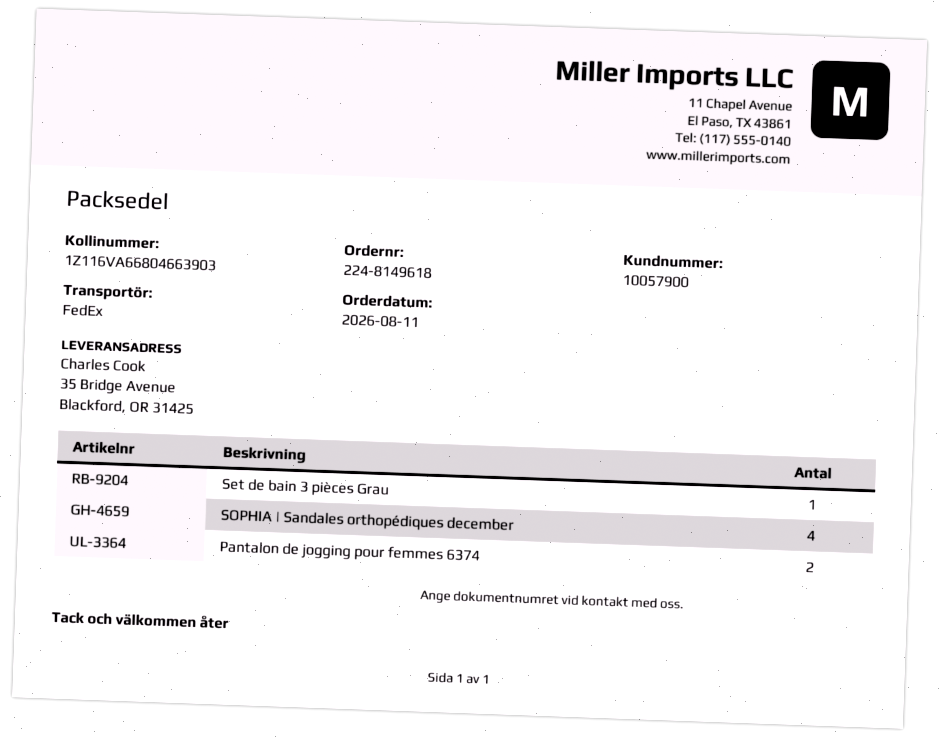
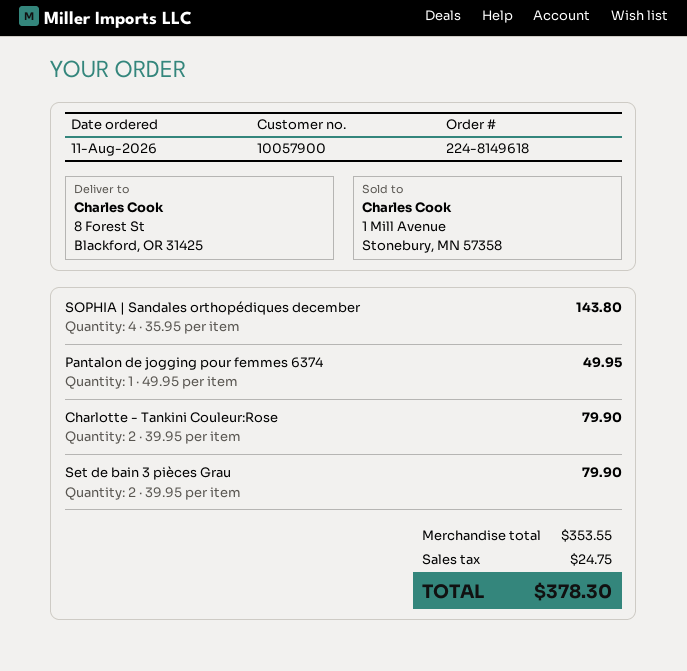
ship to: 35 Bridge Avenue, Blackford, OR 31425 -> 8 Forest St, Blackford, OR 31425
Set de bain 3 pièces Grau: 1 -> 2
Pantalon de jogging pour femmes 6374: 2 -> 1
Charlotte - Tankini Couleur:Rose: none -> 2

